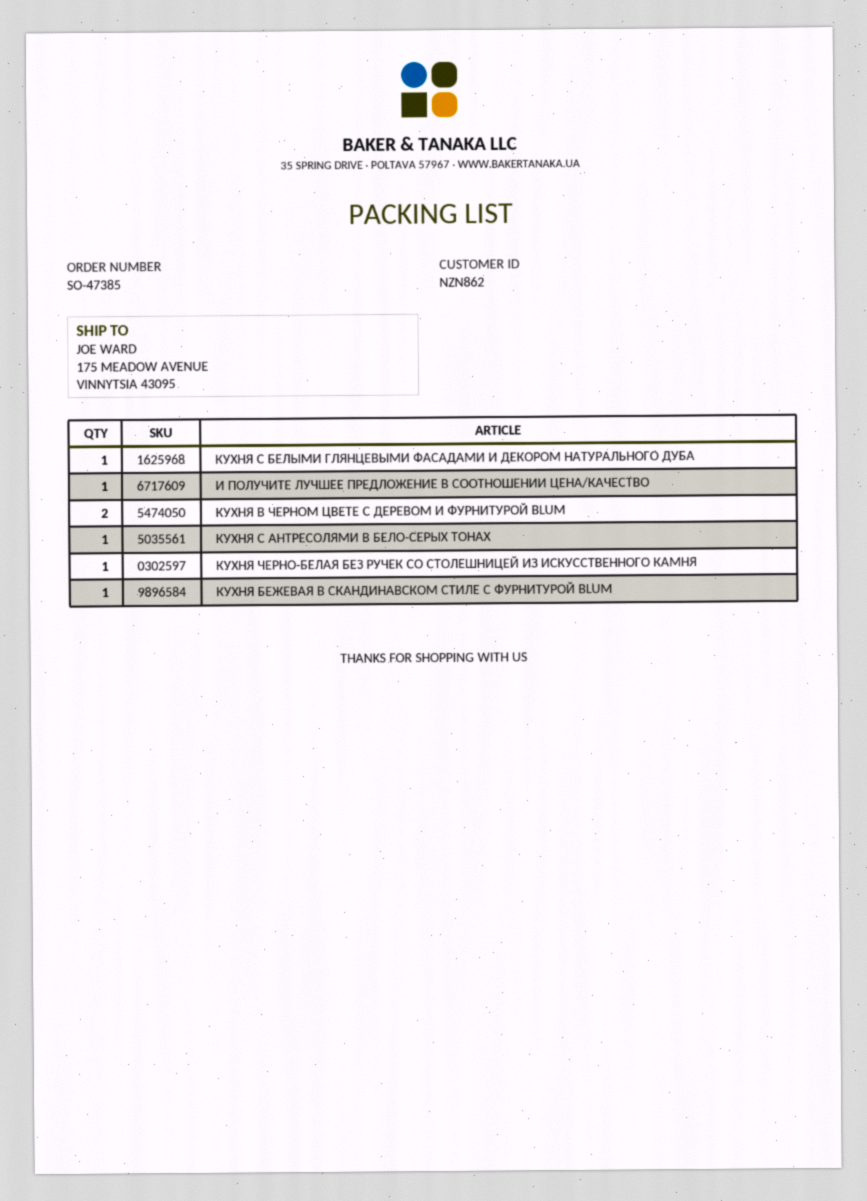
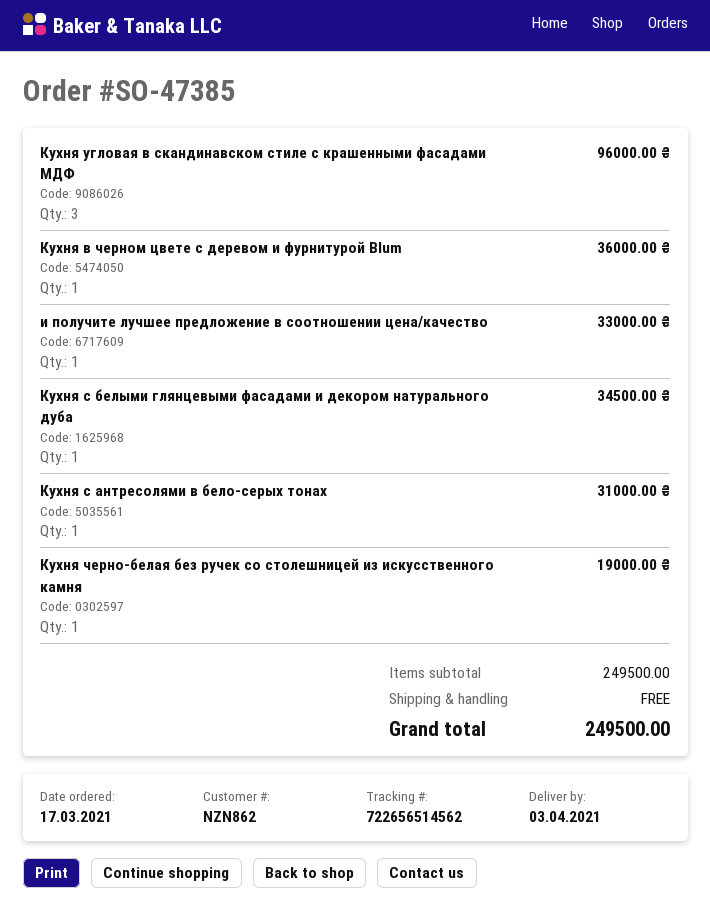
КУХНЯ В ЧЕРНОМ ЦВЕТЕ С ДЕРЕВОМ И ФУРНИТУРОЙ BLUM: 2 -> 1
КУХНЯ БЕЖЕВАЯ В СКАНДИНАВСКОМ СТИЛЕ С ФУРНИТУРОЙ BLUM: 1 -> none
Кухня угловая в скандинавском стиле с крашенными фасадами МДФ: none -> 3

